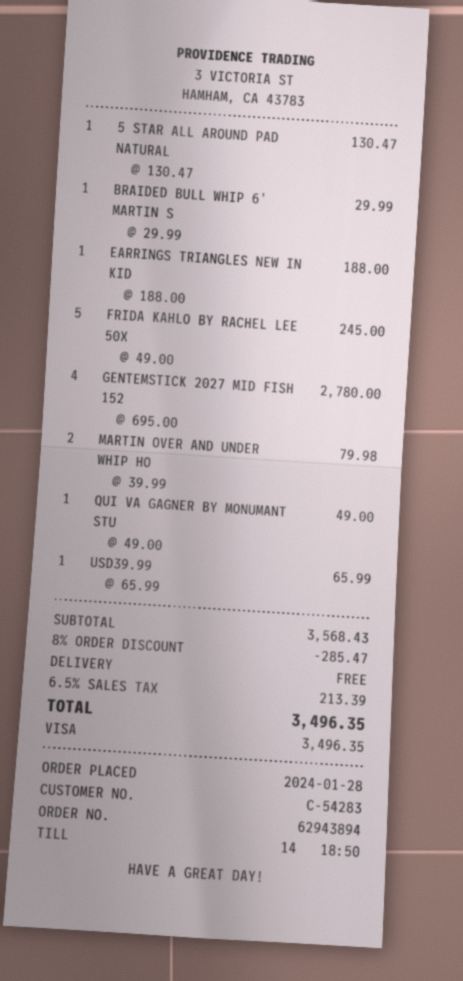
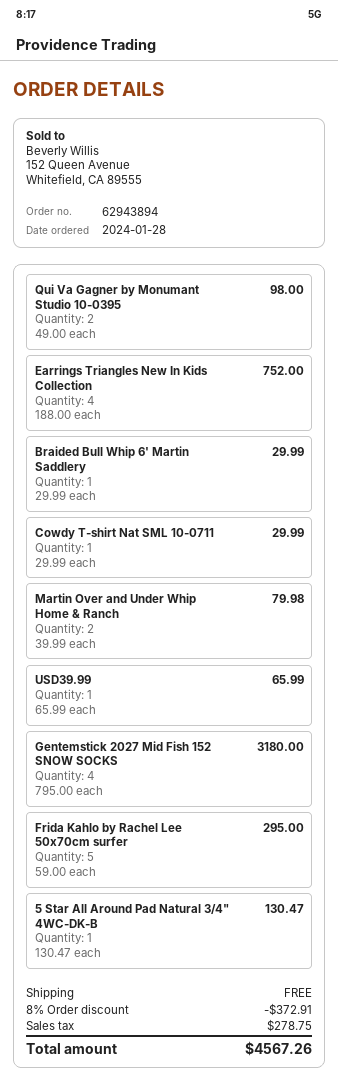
EARRINGS TRIANGLES NEW IN KID: 1 x 188.00 = 188.00 -> 4 x 188.00 = 752.00
FRIDA KAHLO BY RACHEL LEE 50X: 5 x 49.00 = 245.00 -> 5 x 59.00 = 295.00
GENTEMSTICK 2027 MID FISH 152: 4 x 695.00 = 2780.00 -> 4 x 795.00 = 3180.00
QUI VA GAGNER BY MONUMANT STU: 1 x 49.00 = 49.00 -> 2 x 49.00 = 98.00
Cowdy T-shirt Nat SML 10-0711: none -> 1 x 29.99 = 29.99
discount: 8% = 285.47 -> 8% = 372.91
tax: 213.39 -> 278.75
total: 3496.35 -> 4567.26

